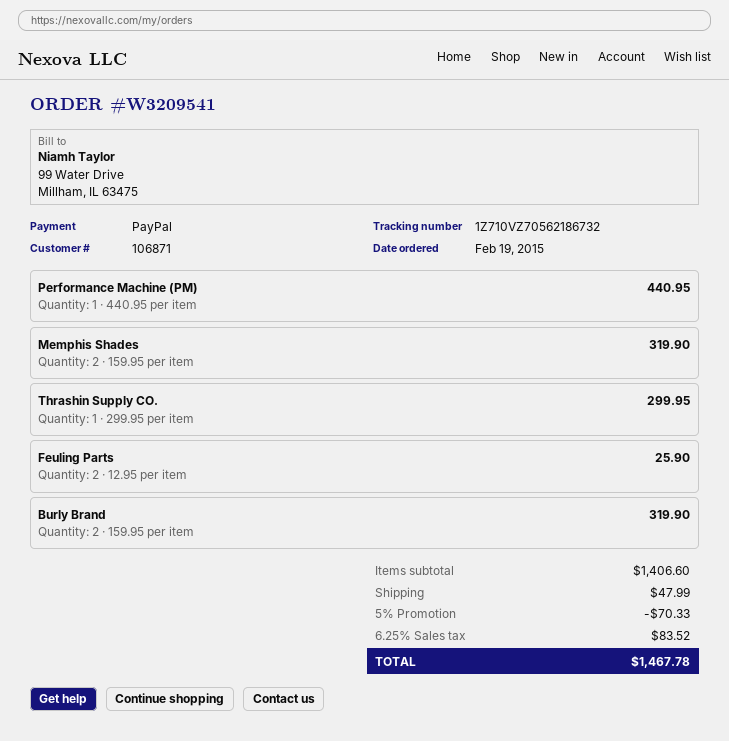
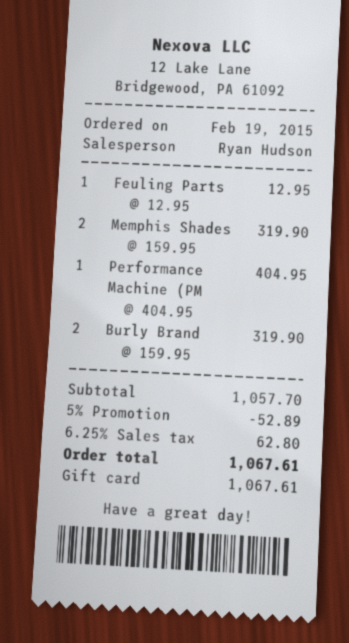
payment method: PayPal -> gift card
Performance Machine (PM): 1 x 440.95 = 440.95 -> 1 x 404.95 = 404.95
Thrashin Supply CO.: 1 x 299.95 = 299.95 -> none
Feuling Parts: 2 x 12.95 = 25.90 -> 1 x 12.95 = 12.95
subtotal: 1406.60 -> 1057.70
discount: 5% = 70.33 -> 5% = 52.89
shipping: 47.99 -> none
tax: 6.25% = 83.52 -> 6.25% = 62.80
total: 1467.78 -> 1067.61

